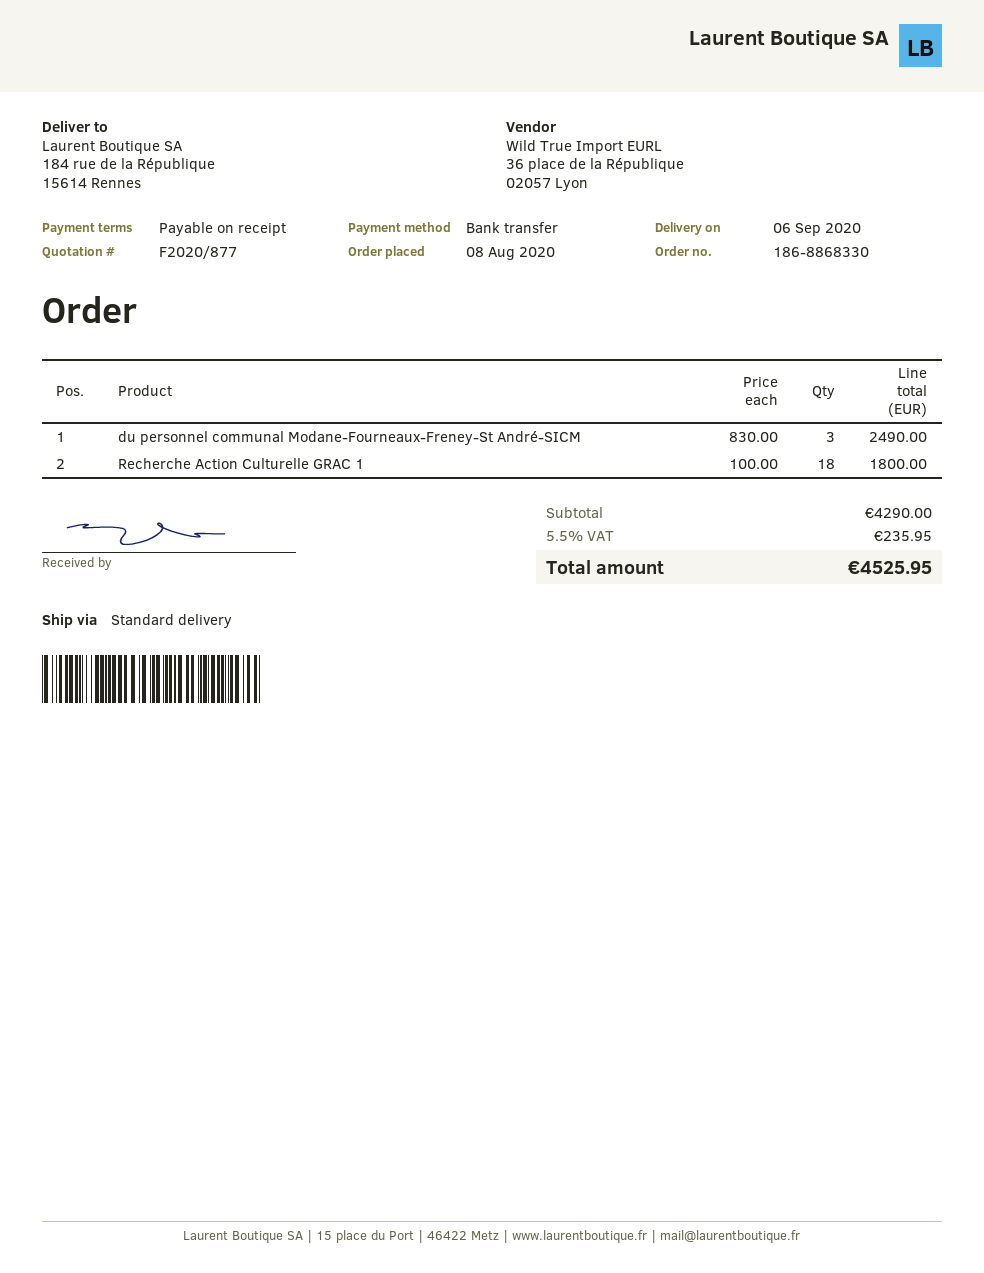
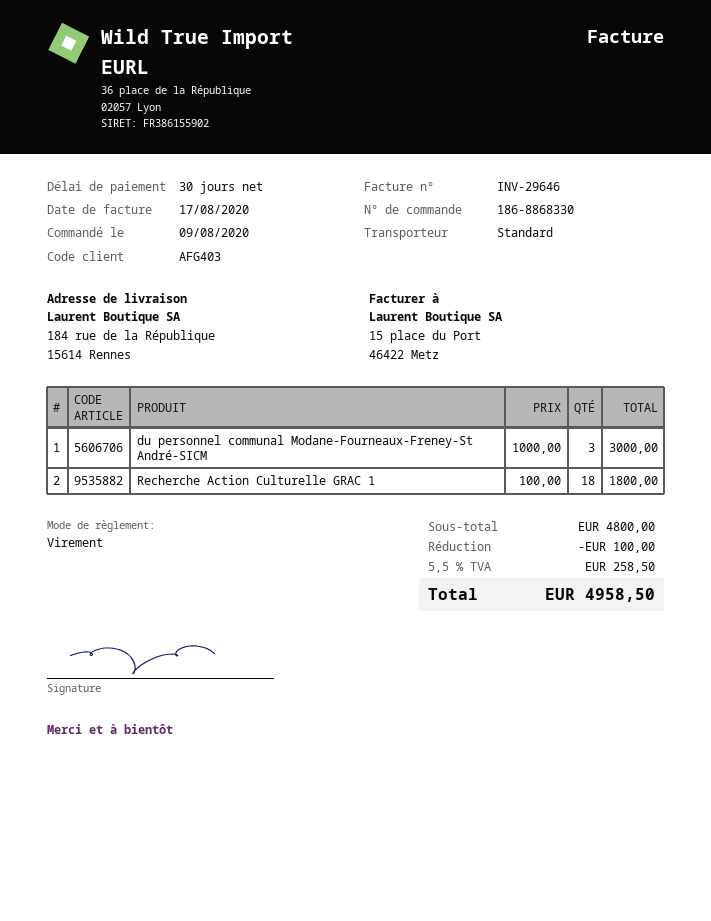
order date: 2020-08-08 -> 2020-08-09
payment terms: on receipt -> 30 days
du personnel communal Modane-Fourneaux-Freney-St André-SICM: 3 x 830.00 = 2490.00 -> 3 x 1000.00 = 3000.00
subtotal: 4290.00 -> 4800.00
discount: none -> 100.00
tax: 5.5% = 235.95 -> 5.5% = 258.50
total: 4525.95 -> 4958.50

